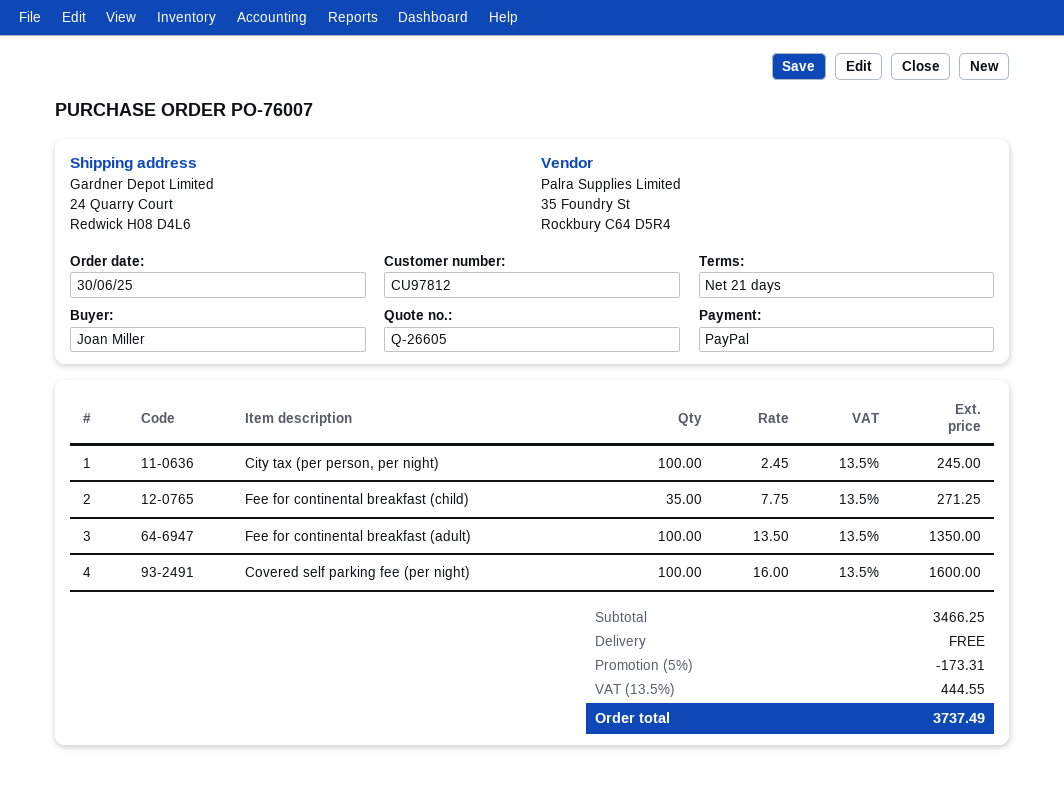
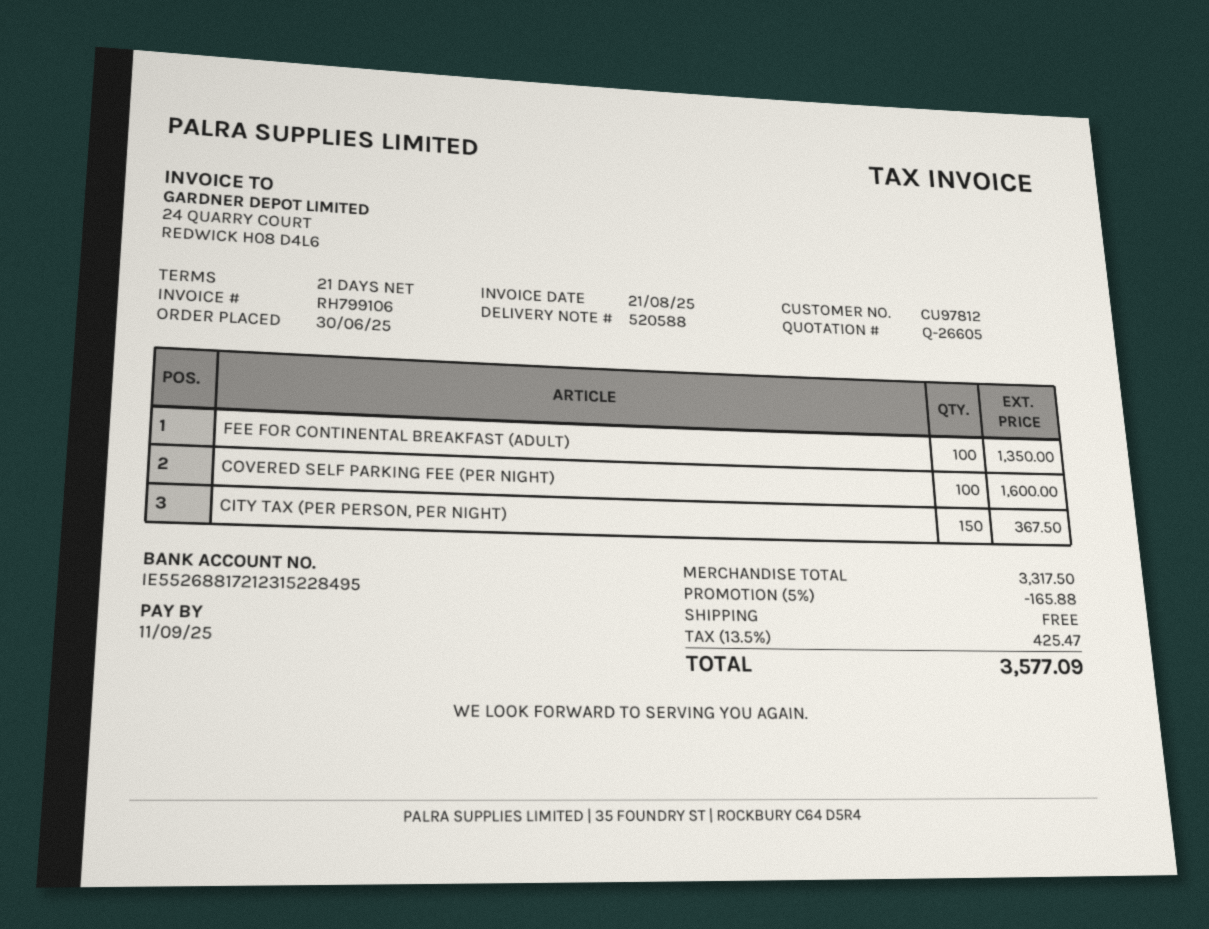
City tax (per person, per night): 100 for 245.00 -> 150 for 367.50
Fee for continental breakfast (child): 35 for 271.25 -> none
subtotal: 3466.25 -> 3317.50
discount: 5% = 173.31 -> 5% = 165.88
tax: 13.5% = 444.55 -> 13.5% = 425.47
total: 3737.49 -> 3577.09

